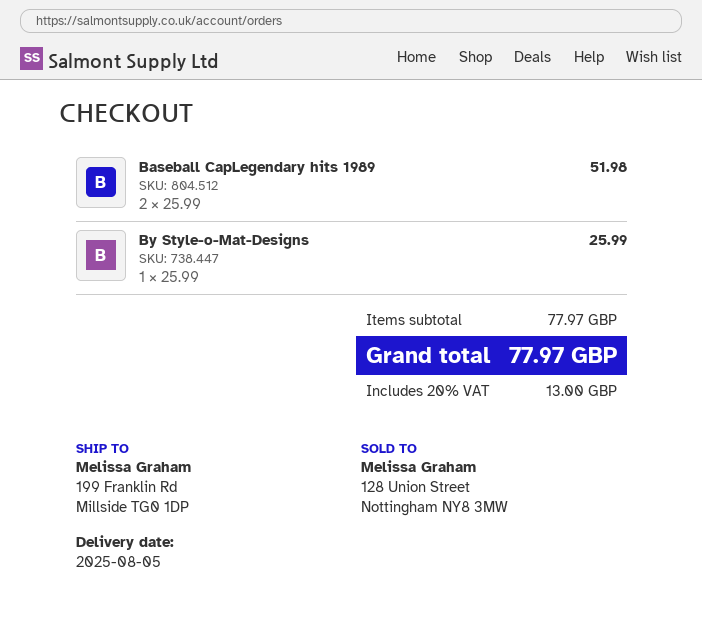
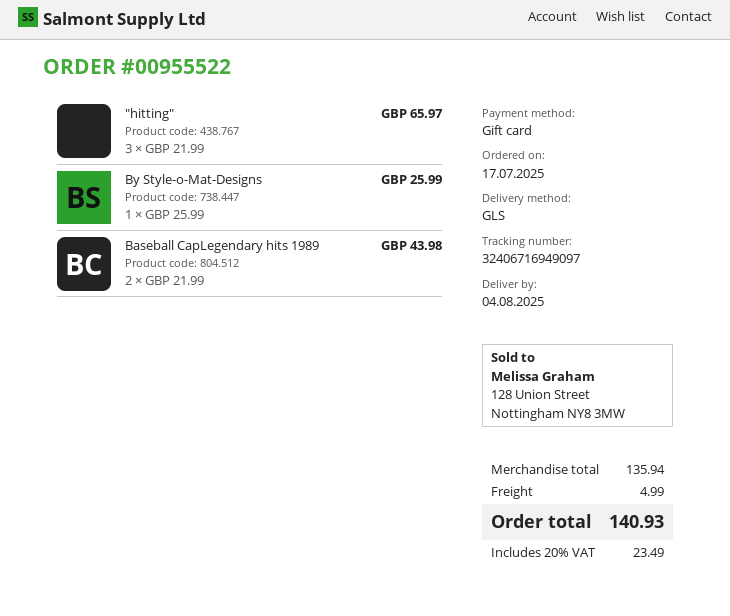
delivery date: 2025-08-05 -> 2025-08-04
Baseball CapLegendary hits 1989: 2 x 25.99 = 51.98 -> 2 x 21.99 = 43.98
"hitting": none -> 3 x 21.99 = 65.97
subtotal: 77.97 -> 135.94
shipping: none -> 4.99
tax: 20% = 13.00 -> 20% = 23.49
total: 77.97 -> 140.93

